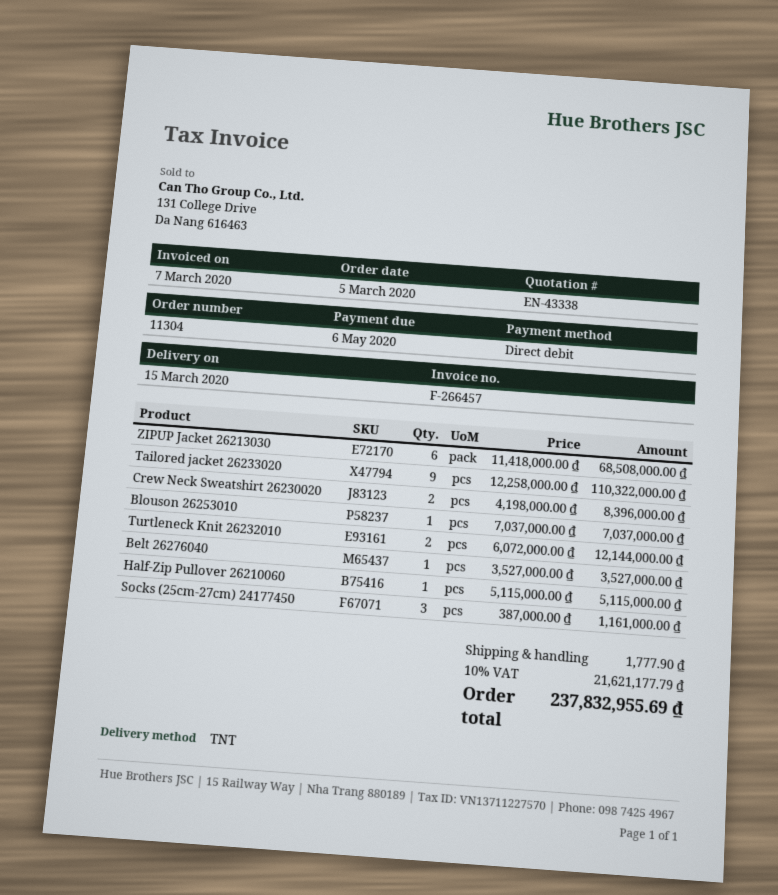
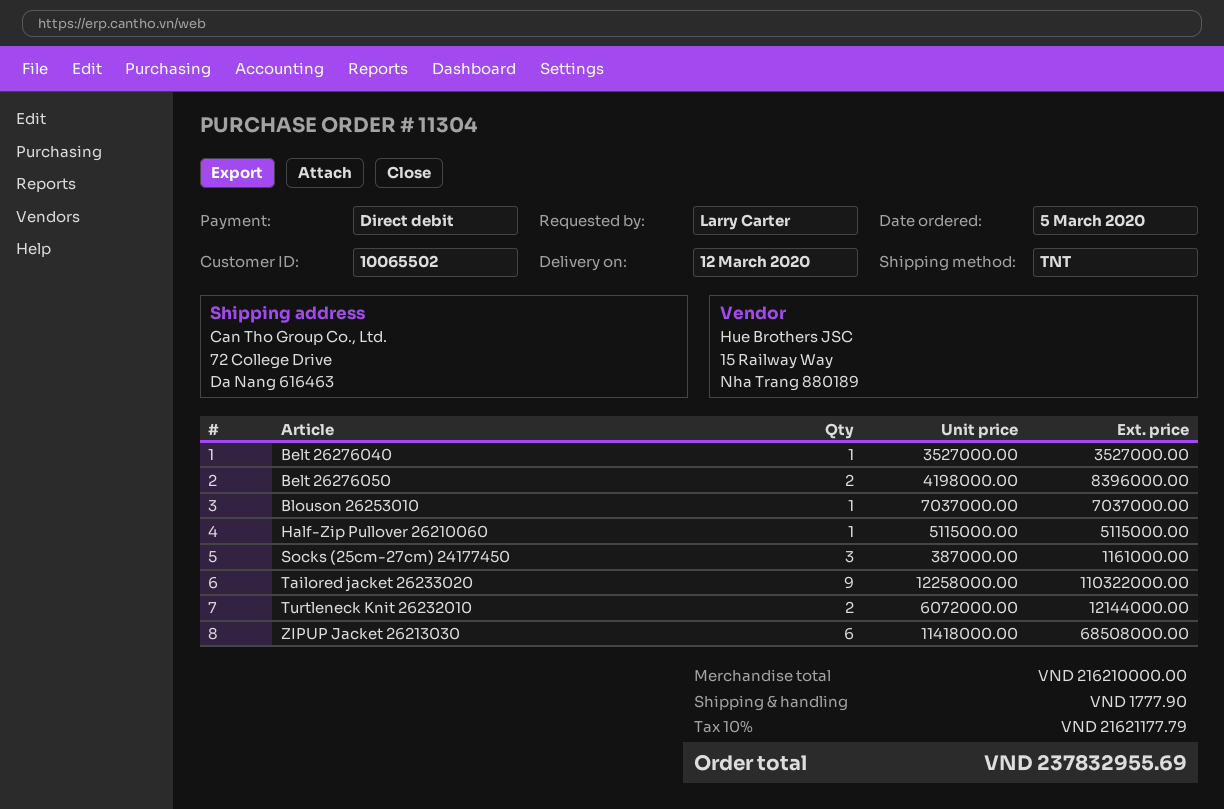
delivery date: 2020-03-15 -> 2020-03-12
Crew Neck Sweatshirt 26230020: 2 x 4198000.00 = 8396000.00 -> none
Belt 26276050: none -> 2 x 4198000.00 = 8396000.00

